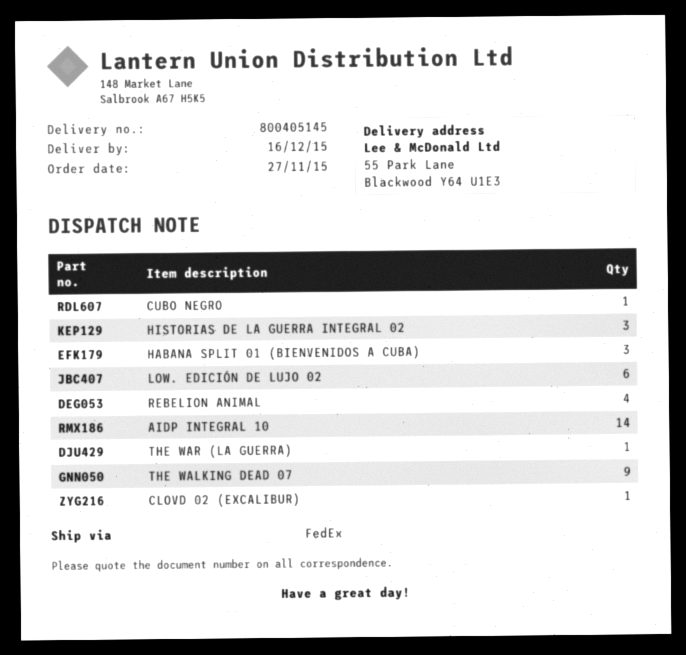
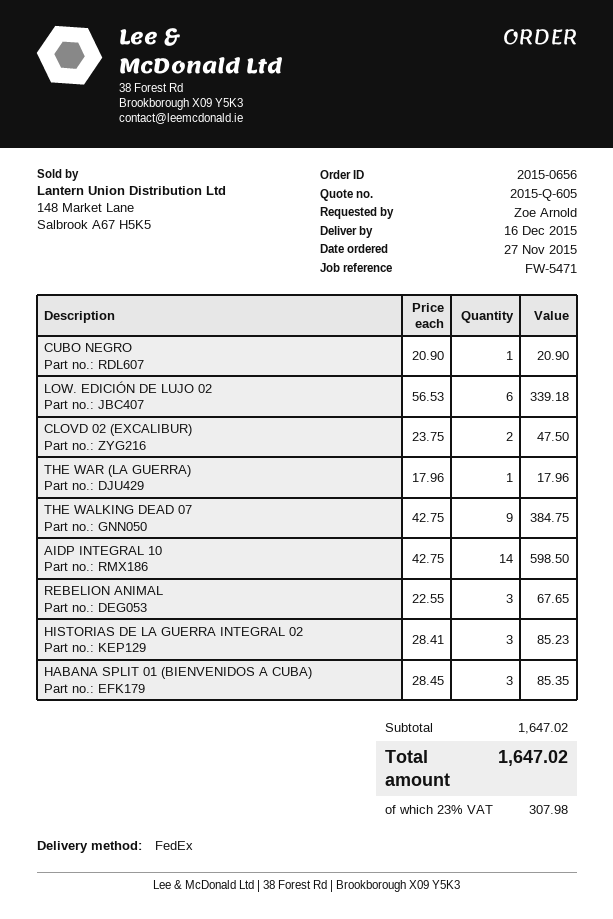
REBELION ANIMAL: 4 -> 3
CLOVD 02 (EXCALIBUR): 1 -> 2

